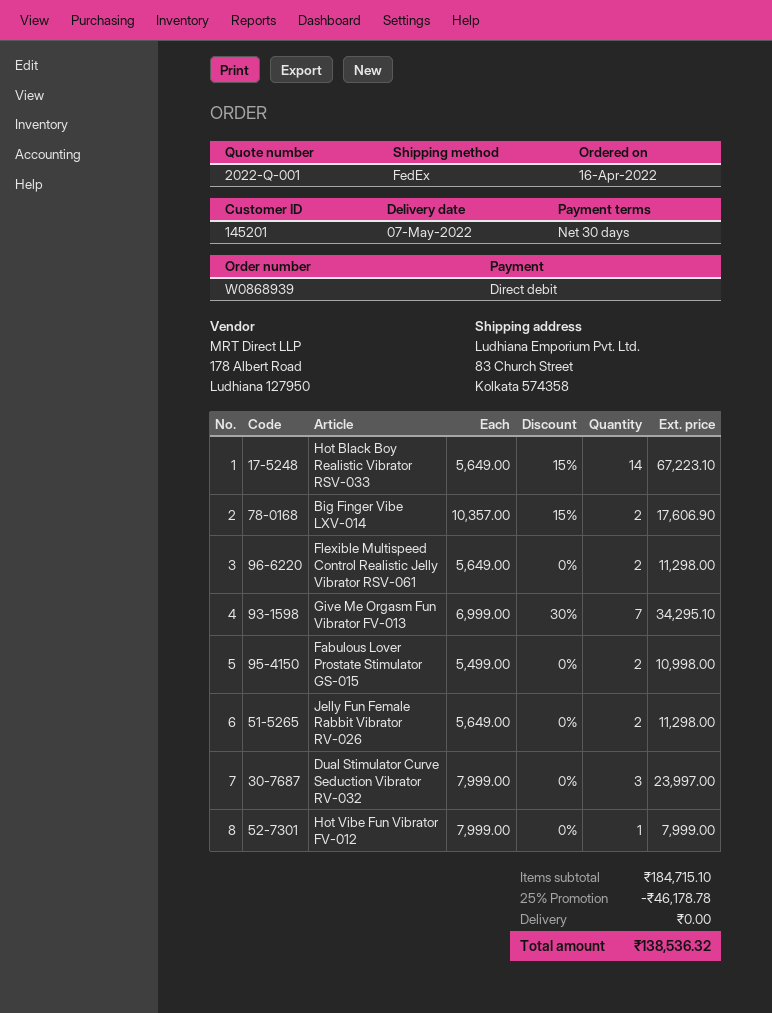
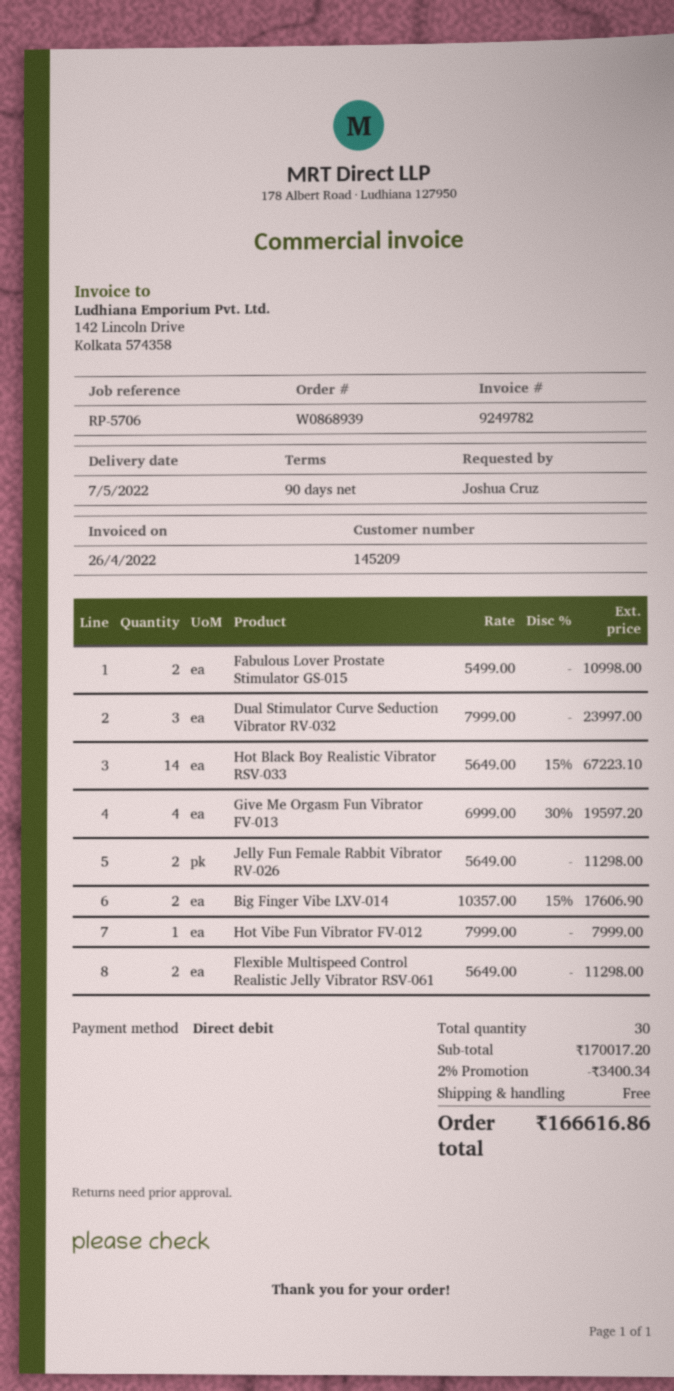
payment terms: 30 days -> 90 days
customer number: 145201 -> 145209
Give Me Orgasm Fun Vibrator FV-013: 7 x 6999.00 - 30% = 34295.10 -> 4 x 6999.00 - 30% = 19597.20
subtotal: 184715.10 -> 170017.20
discount: 25% = 46178.78 -> 2% = 3400.34
total: 138536.32 -> 166616.86

